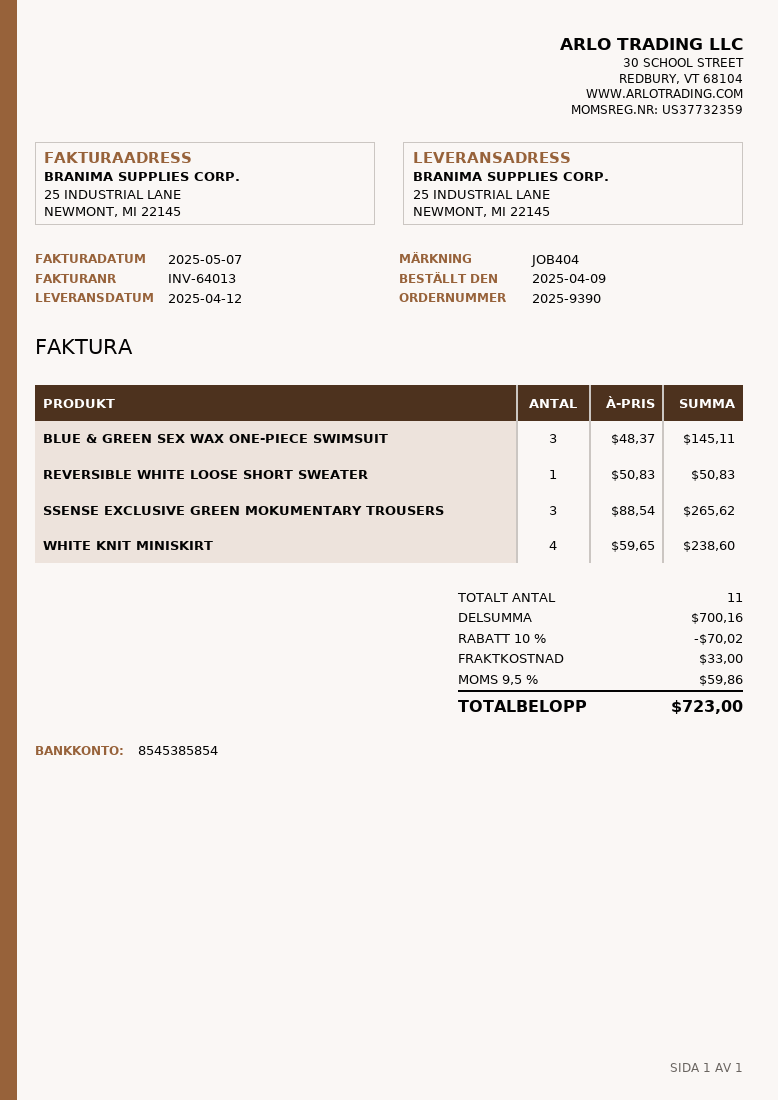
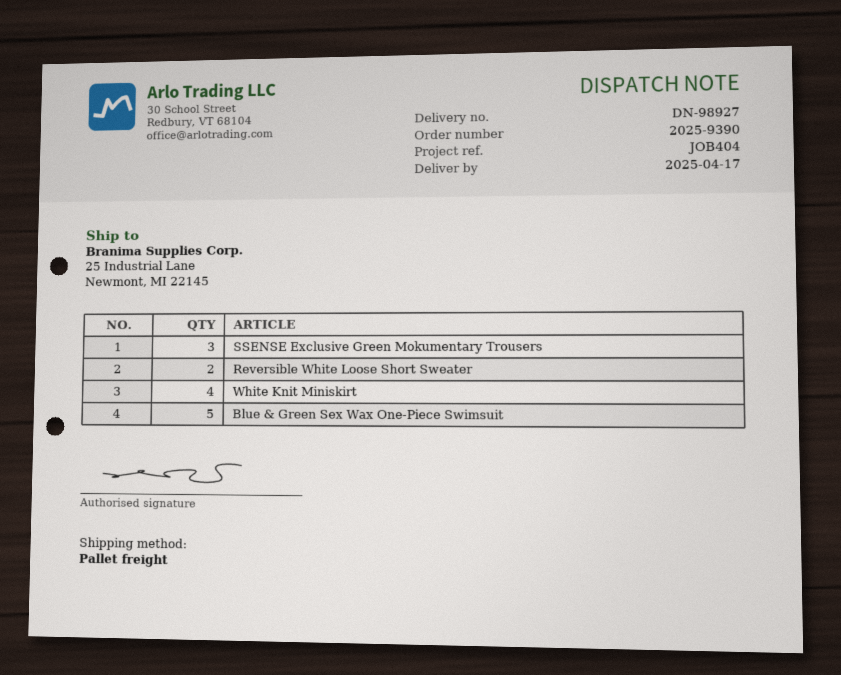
delivery date: 2025-04-12 -> 2025-04-17
BLUE & GREEN SEX WAX ONE-PIECE SWIMSUIT: 3 -> 5
REVERSIBLE WHITE LOOSE SHORT SWEATER: 1 -> 2

